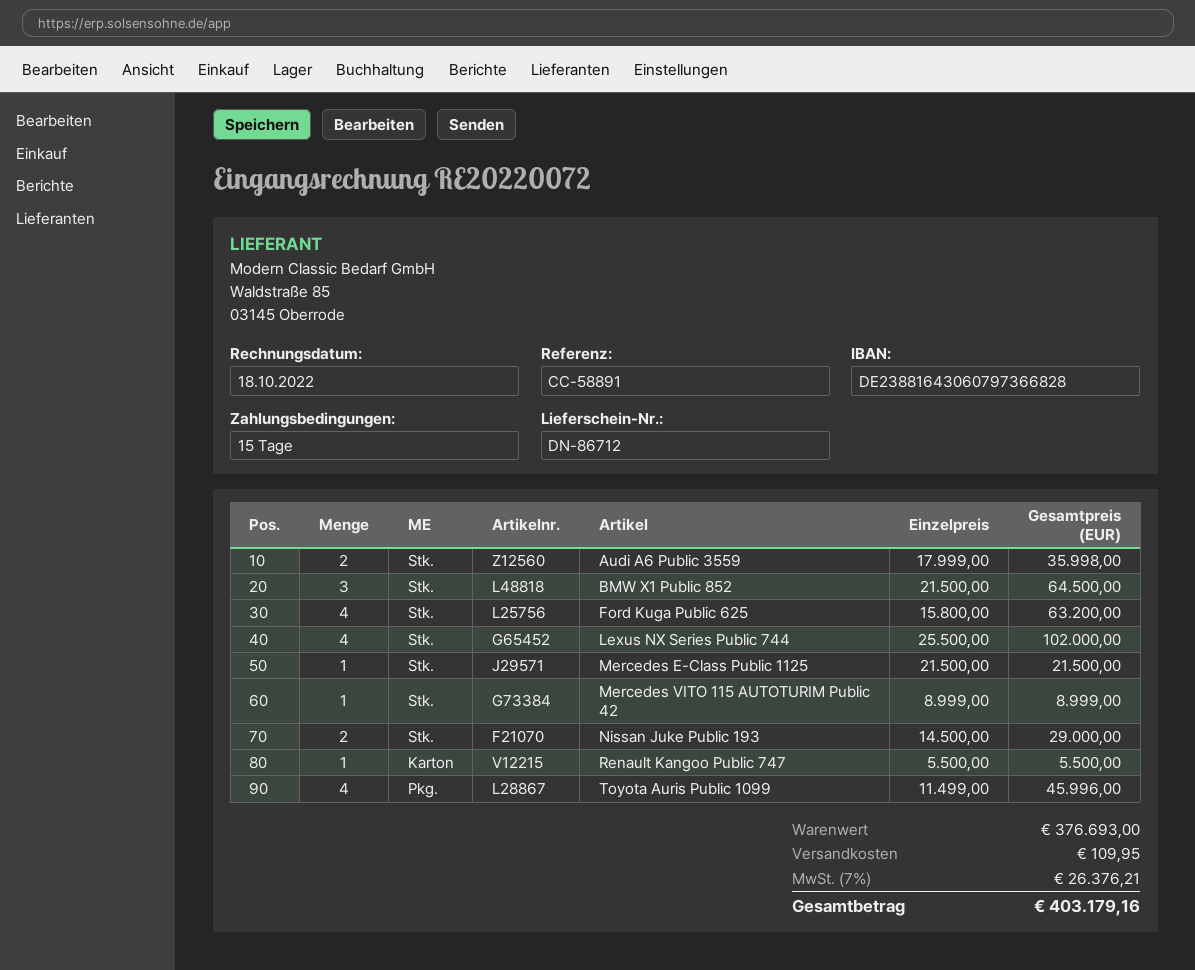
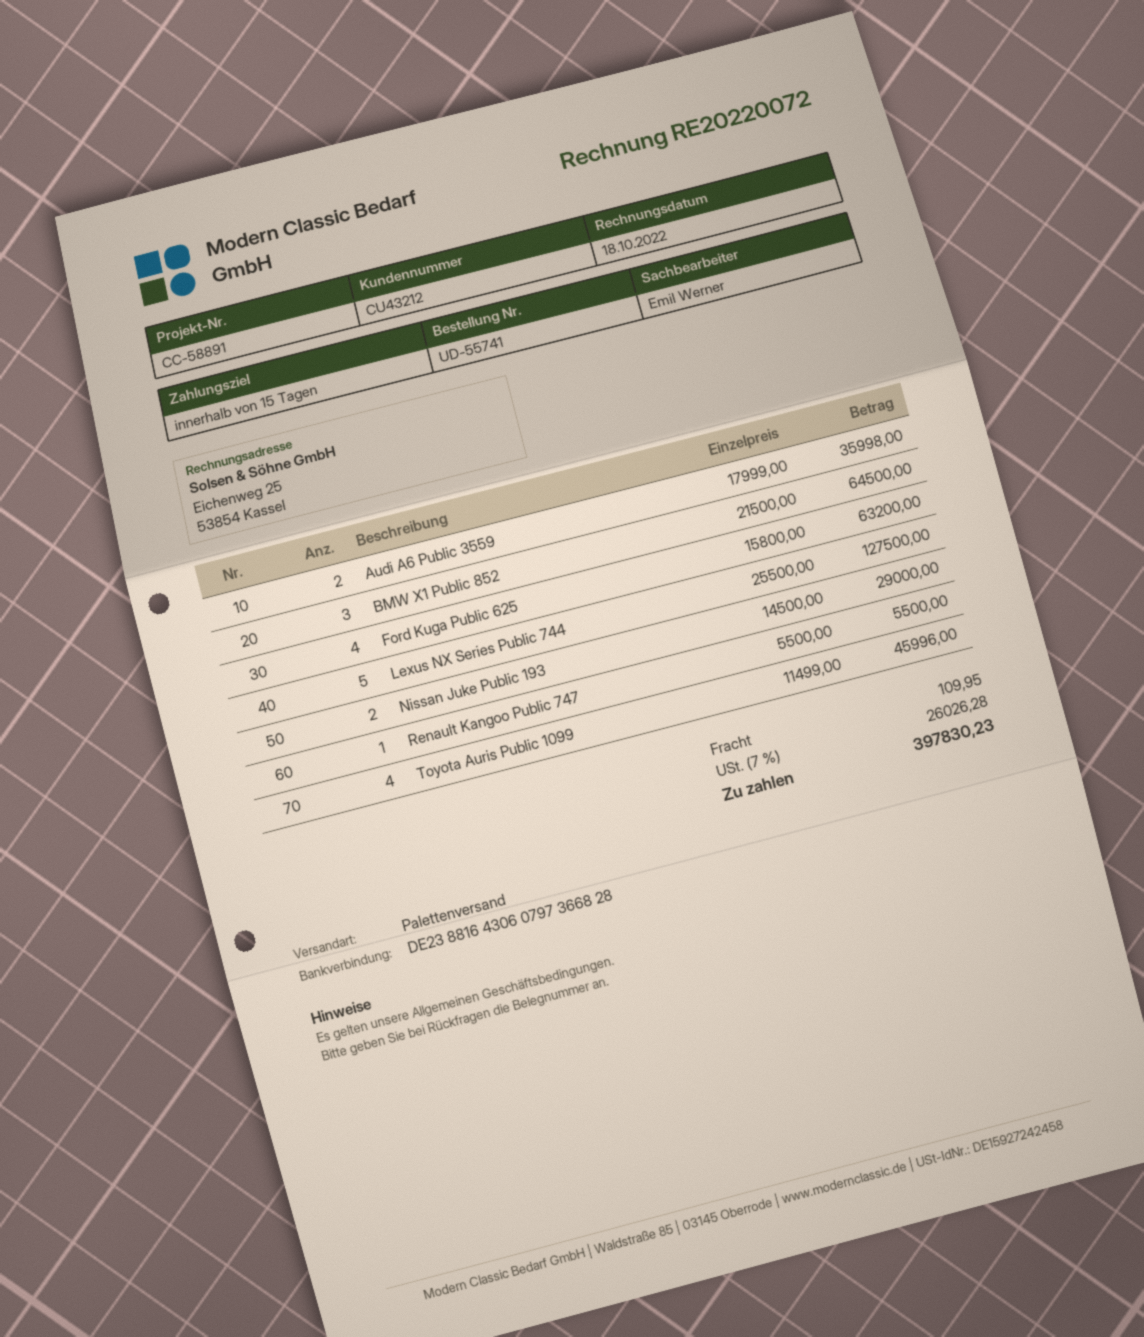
Lexus NX Series Public 744: 4 x 25500.00 = 102000.00 -> 5 x 25500.00 = 127500.00
Mercedes E-Class Public 1125: 1 x 21500.00 = 21500.00 -> none
Mercedes VITO 115 AUTOTURIM Public 42: 1 x 8999.00 = 8999.00 -> none
tax: 7% = 26376.21 -> 7% = 26026.28
total: 403179.16 -> 397830.23

